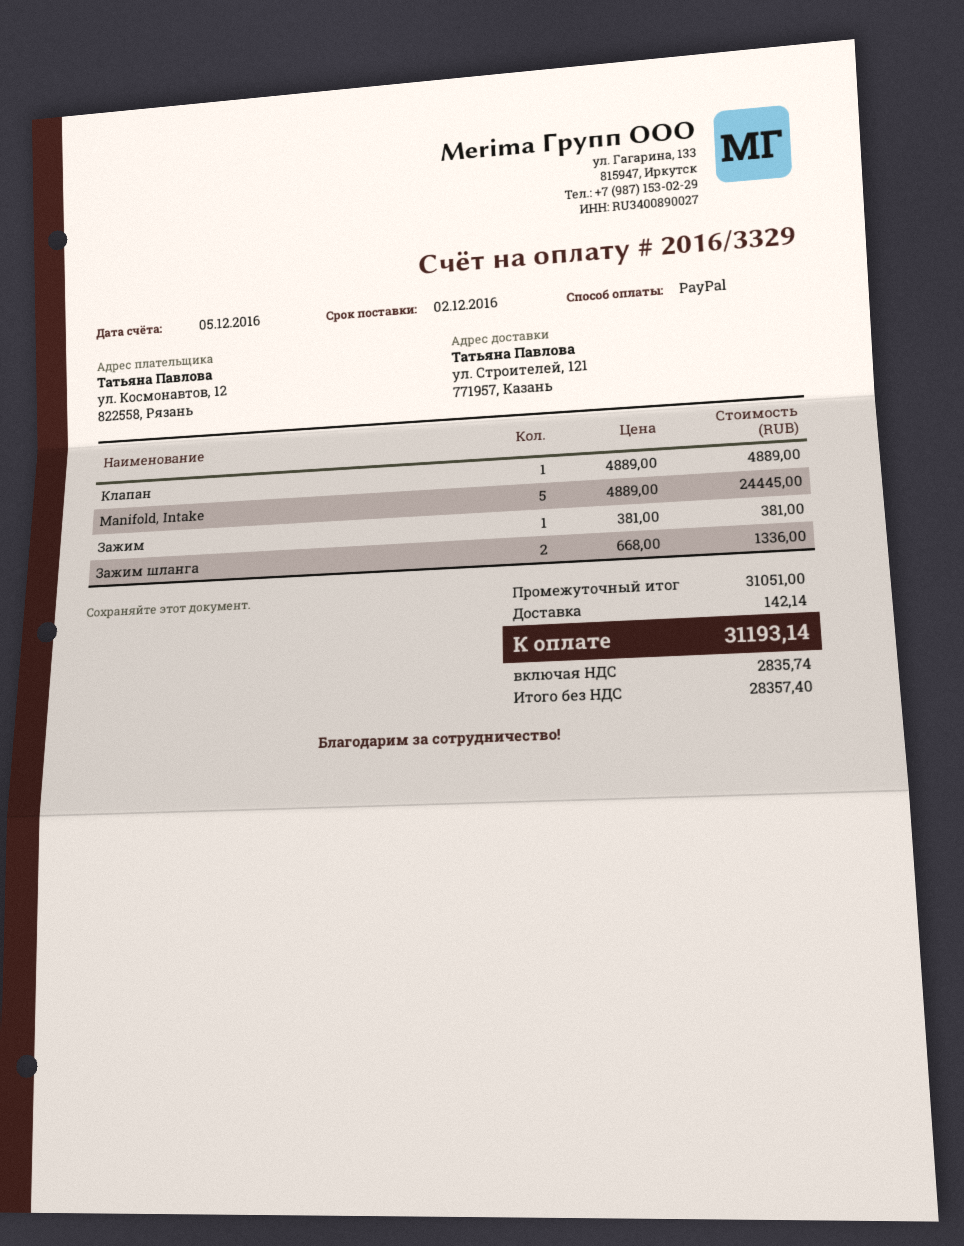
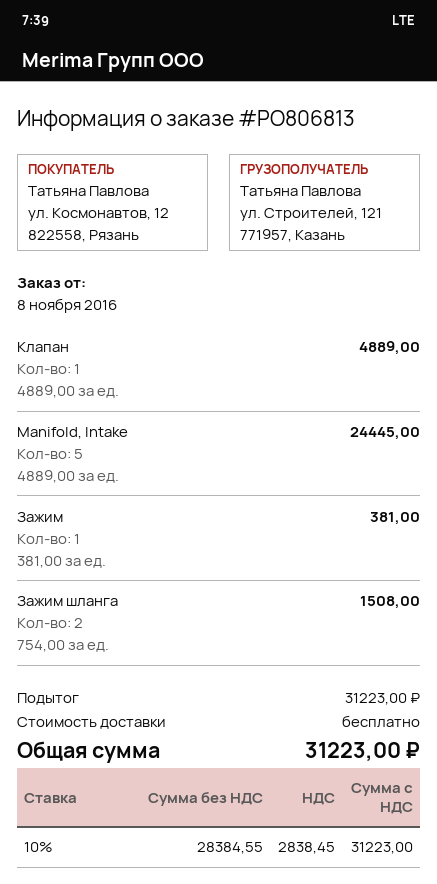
Зажим шланга: 2 x 668.00 = 1336.00 -> 2 x 754.00 = 1508.00
subtotal: 31051.00 -> 31223.00
shipping: 142.14 -> 0.00
net: 28357.40 -> 28384.55
tax: 2835.74 -> 2838.45
total: 31193.14 -> 31223.00

